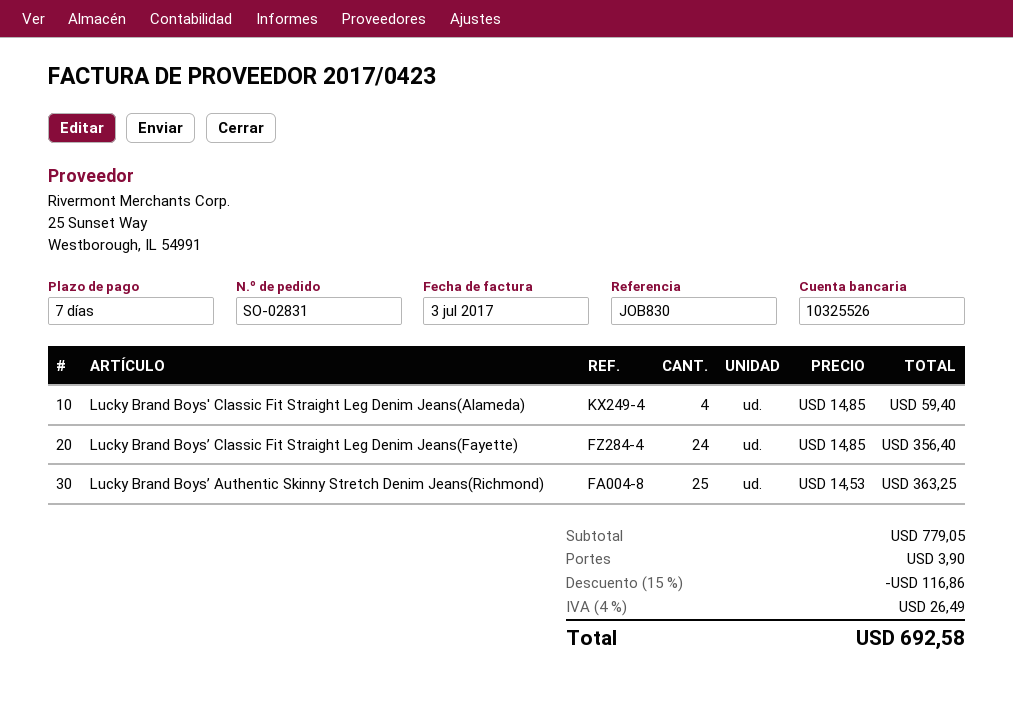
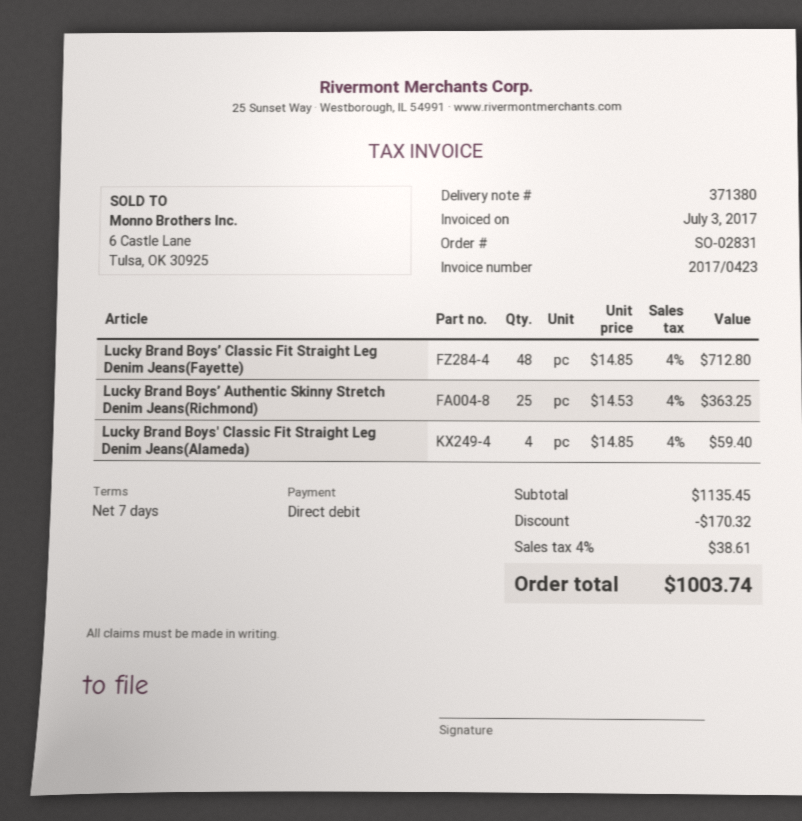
Lucky Brand Boys’ Classic Fit Straight Leg Denim Jeans(Fayette): 24 x 14.85 = 356.40 -> 48 x 14.85 = 712.80
subtotal: 779.05 -> 1135.45
discount: 116.86 -> 170.32
shipping: 3.90 -> none
tax: 4% = 26.49 -> 4% = 38.61
total: 692.58 -> 1003.74

